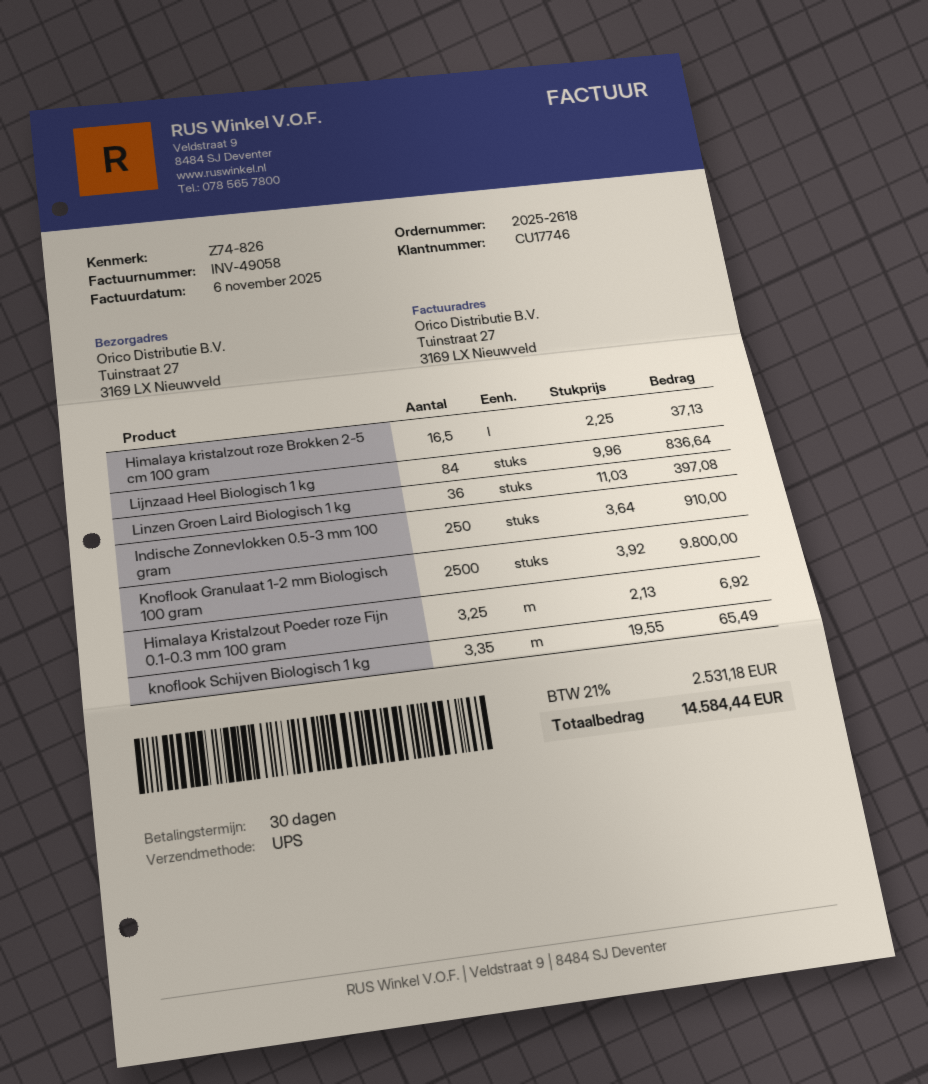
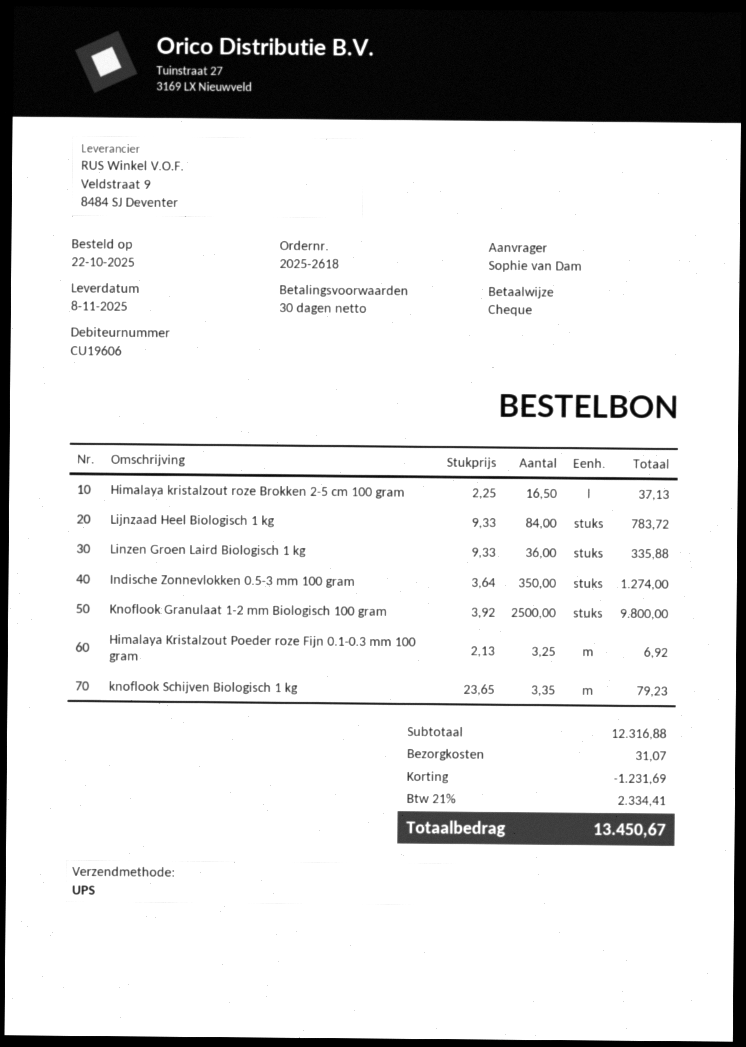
customer number: CU17746 -> CU19606
Lijnzaad Heel Biologisch 1 kg: 84 x 9.96 = 836.64 -> 84 x 9.33 = 783.72
Linzen Groen Laird Biologisch 1 kg: 36 x 11.03 = 397.08 -> 36 x 9.33 = 335.88
Indische Zonnevlokken 0.5-3 mm 100 gram: 250 x 3.64 = 910.00 -> 350 x 3.64 = 1274.00
knoflook Schijven Biologisch 1 kg: 3.35 x 19.55 = 65.49 -> 3.35 x 23.65 = 79.23
discount: none -> 1231.69
shipping: none -> 31.07
tax: 21% = 2531.18 -> 21% = 2334.41
total: 14584.44 -> 13450.67

